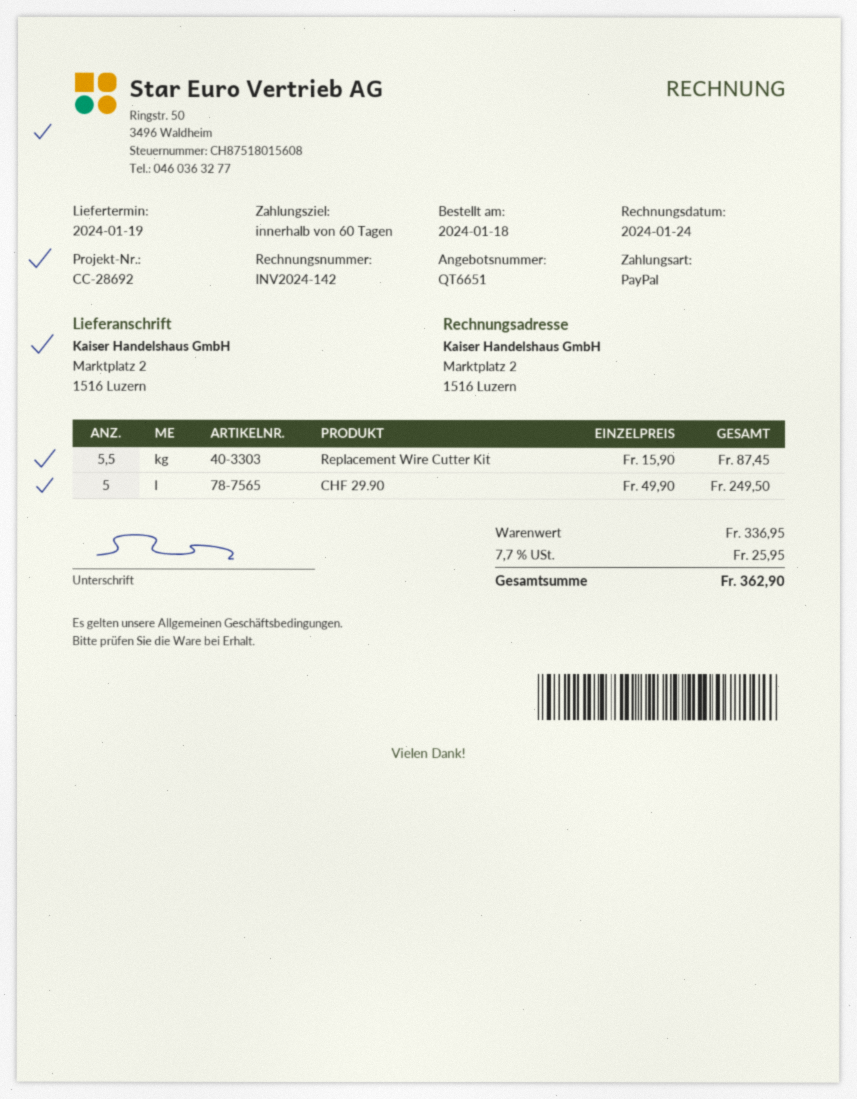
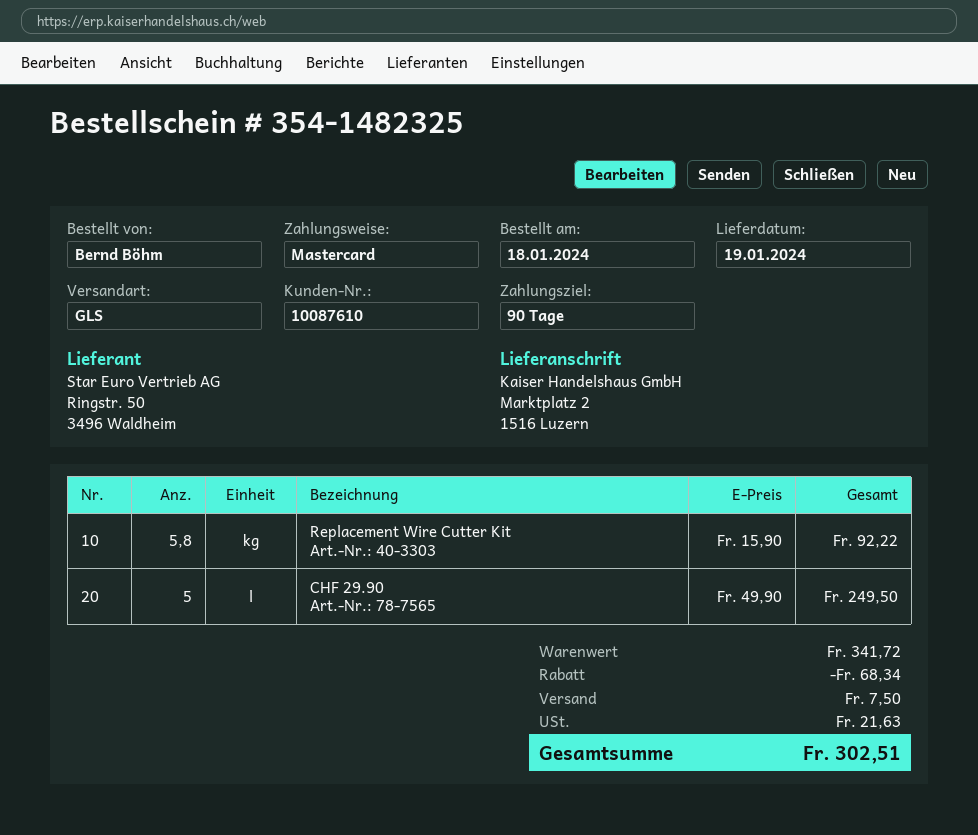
payment terms: 60 days -> 90 days
payment method: PayPal -> Mastercard
Replacement Wire Cutter Kit: 5.5 x 15.90 = 87.45 -> 5.8 x 15.90 = 92.22
subtotal: 336.95 -> 341.72
discount: none -> 68.34
shipping: none -> 7.50
tax: 25.95 -> 21.63
total: 362.90 -> 302.51

